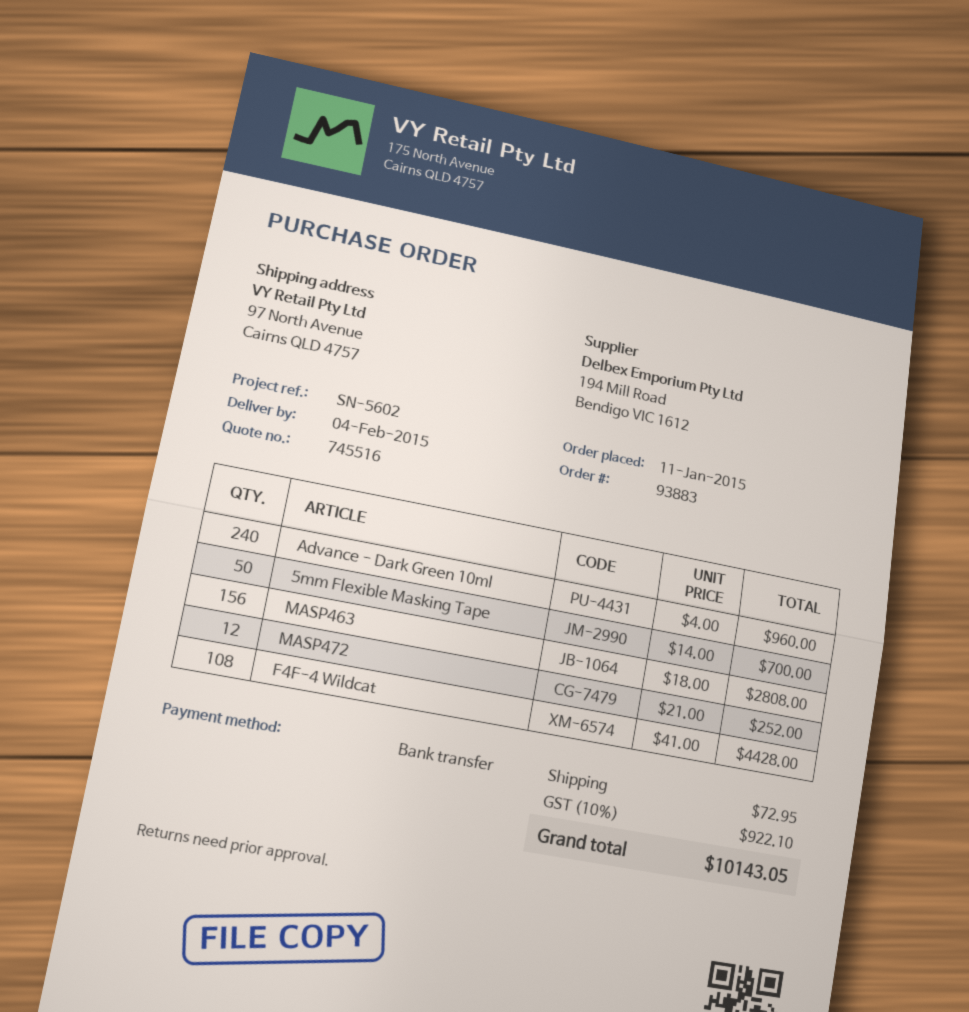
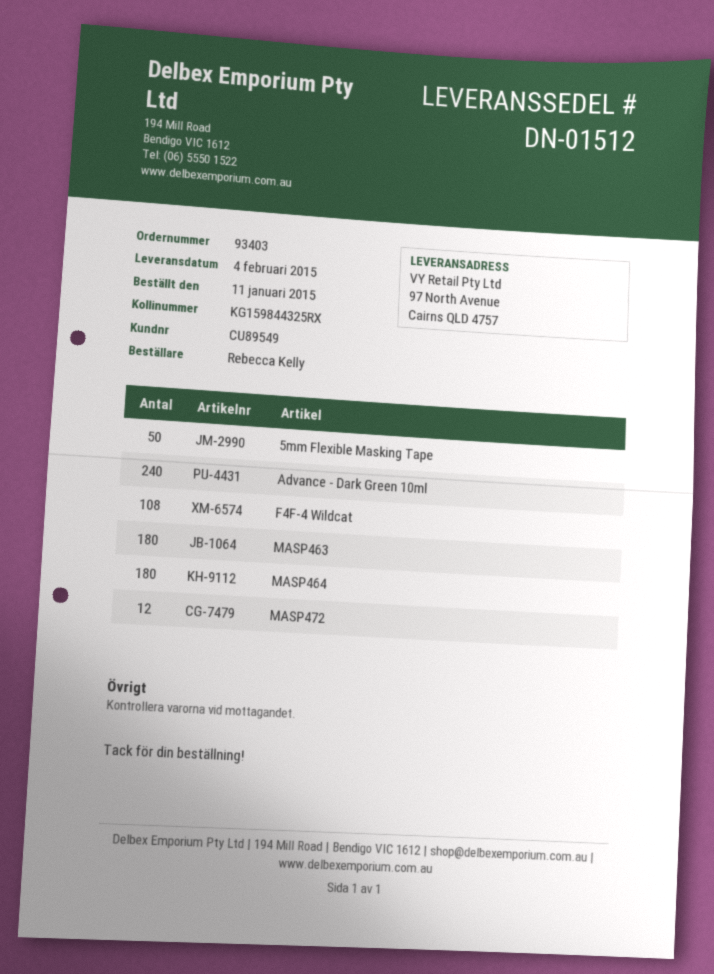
order number: 93883 -> 93403
MASP463: 156 -> 180
MASP464: none -> 180

